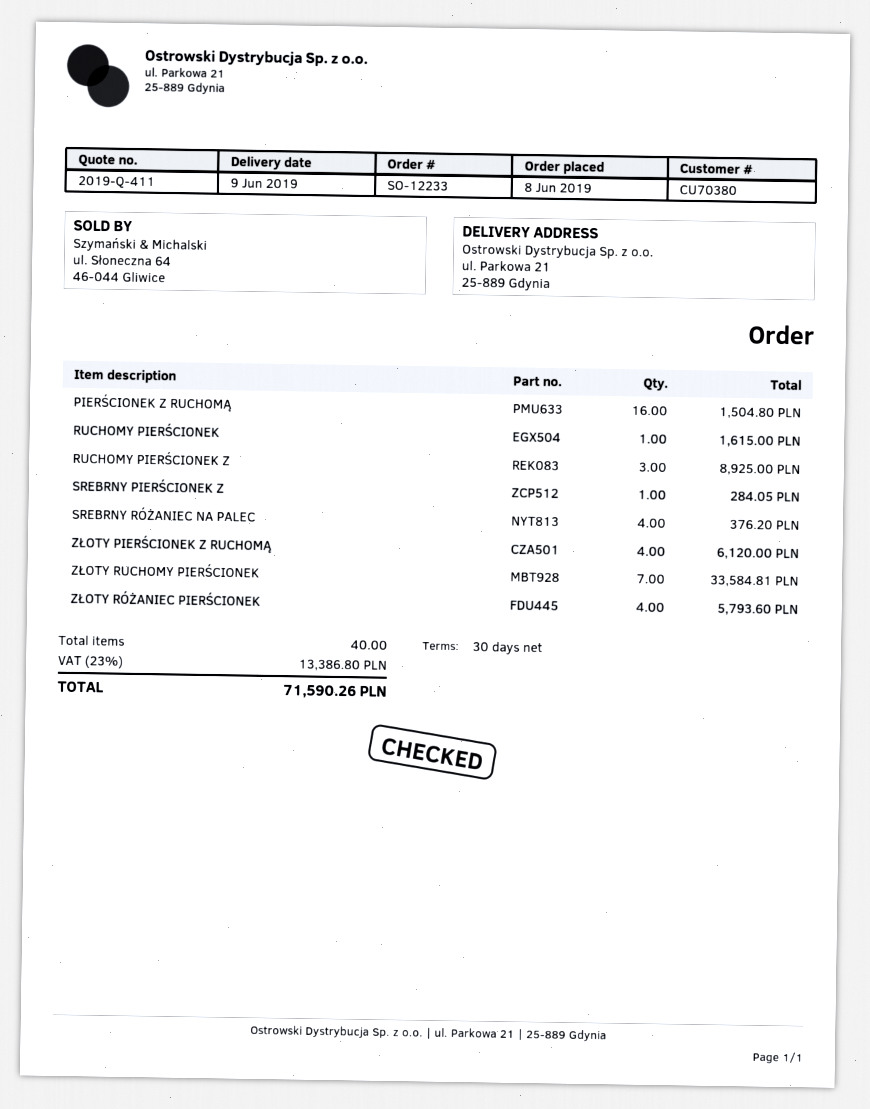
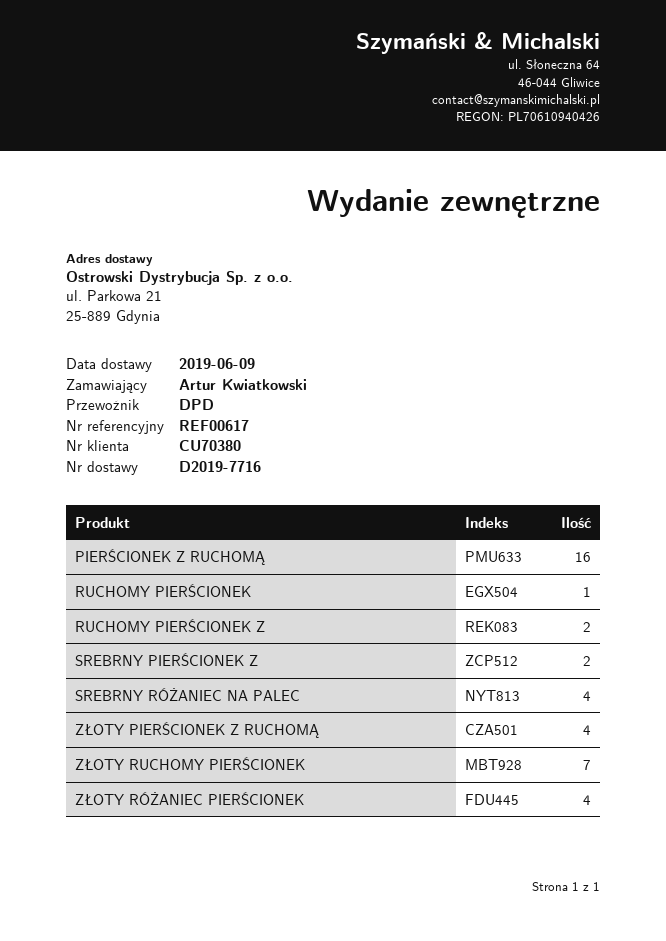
RUCHOMY PIERŚCIONEK Z: 3 -> 2
SREBRNY PIERŚCIONEK Z: 1 -> 2

